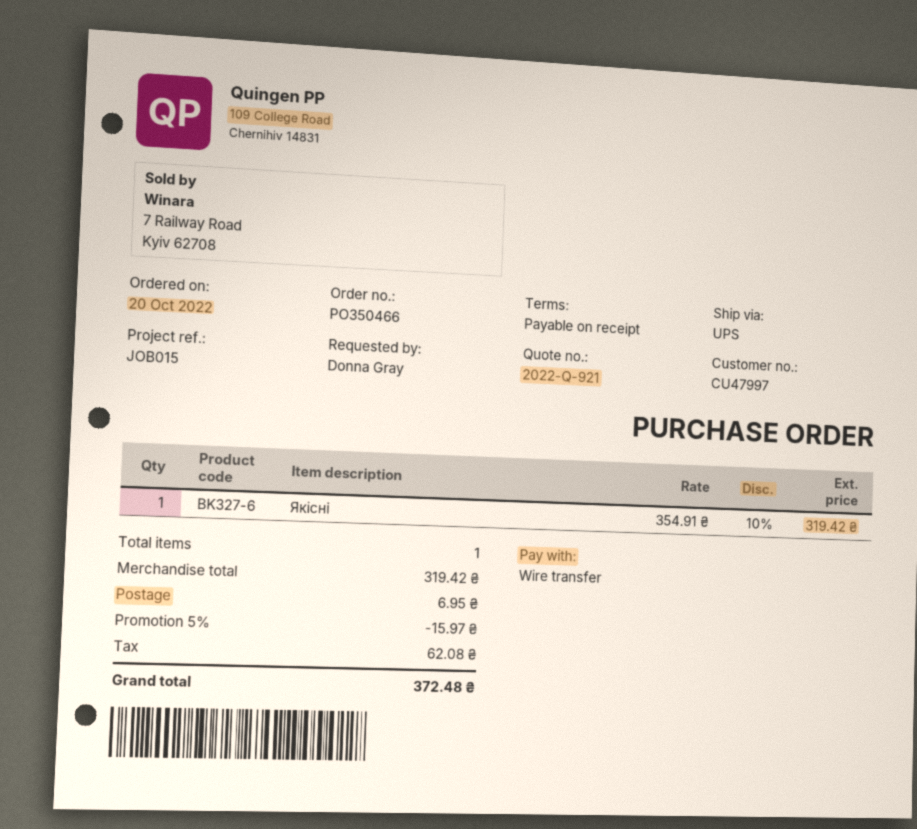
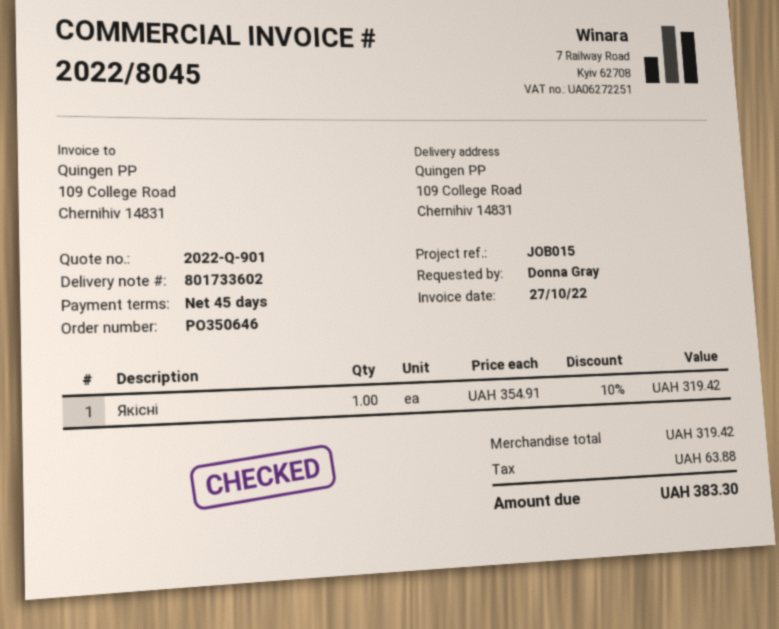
quote number: 2022-Q-921 -> 2022-Q-901
order number: PO350466 -> PO350646
payment terms: on receipt -> 45 days
discount: 5% = 15.97 -> none
shipping: 6.95 -> none
tax: 62.08 -> 63.88
total: 372.48 -> 383.30

